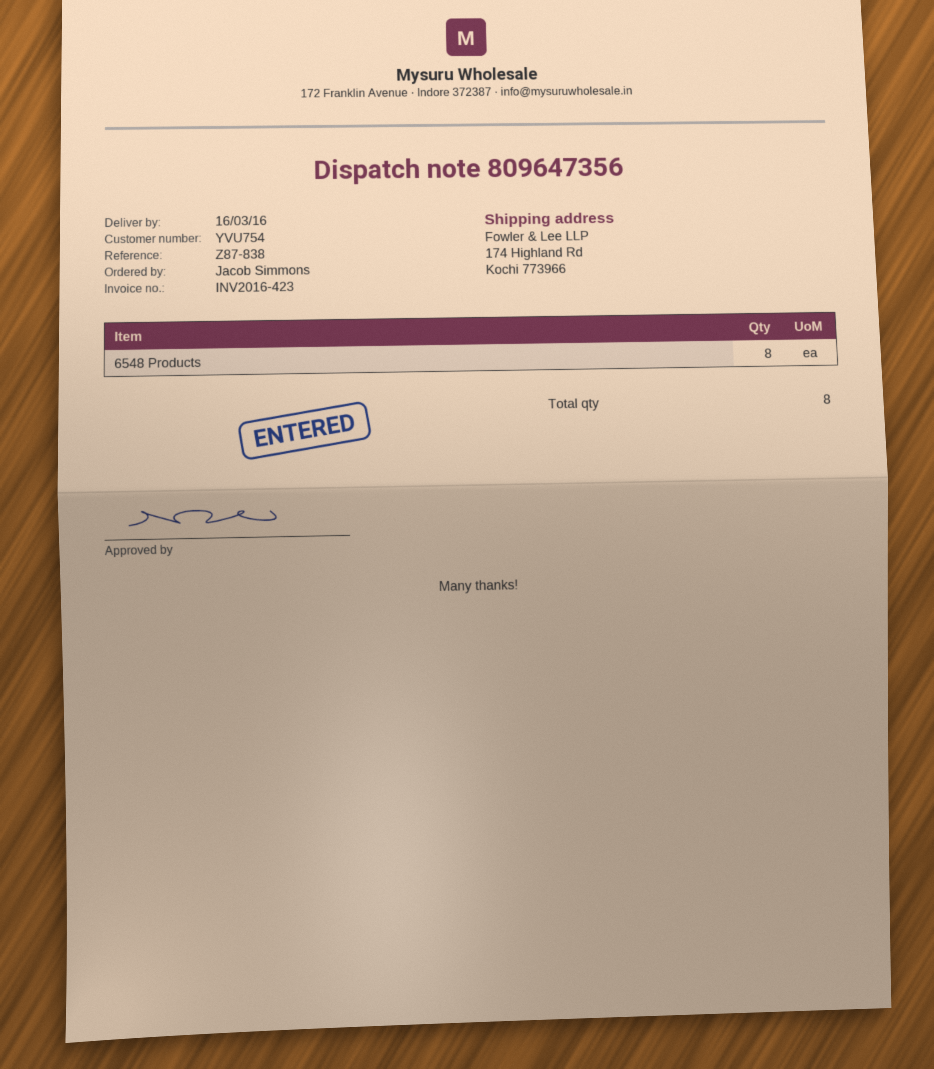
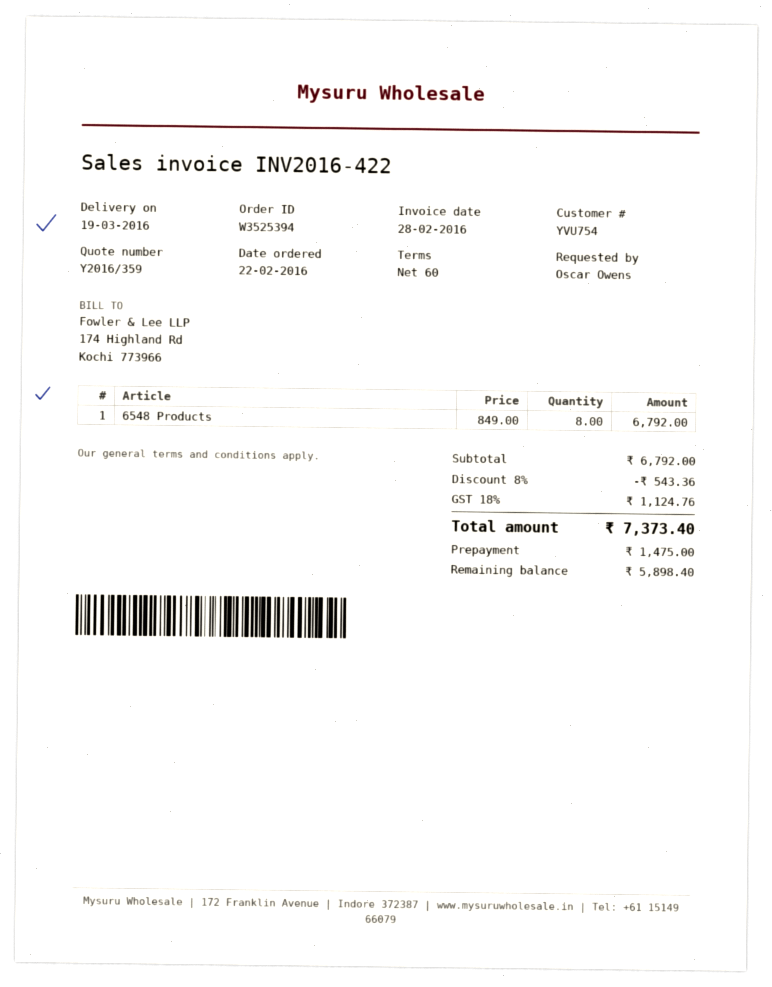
delivery date: 2016-03-16 -> 2016-03-19
invoice number: INV2016-423 -> INV2016-422
ordered by: Jacob Simmons -> Oscar Owens

